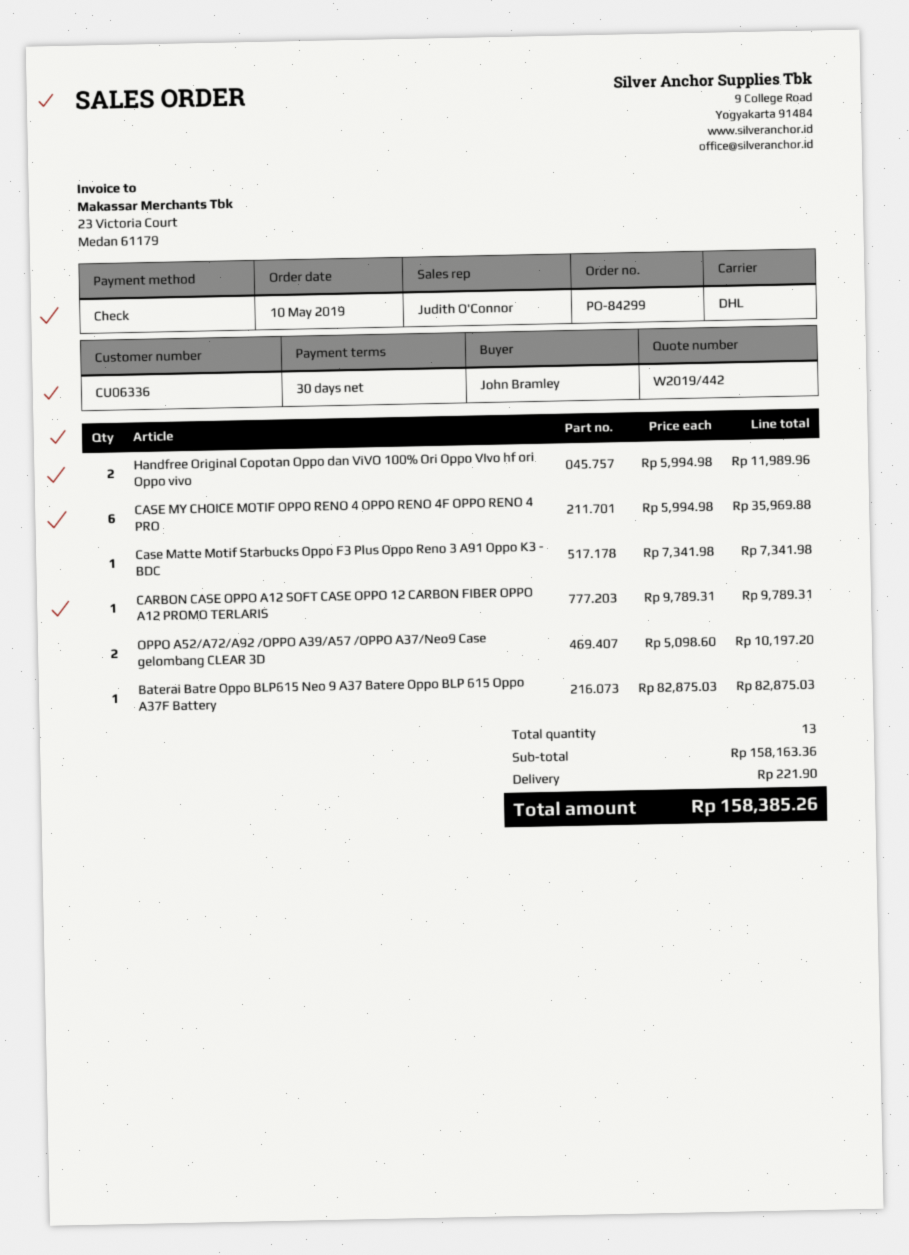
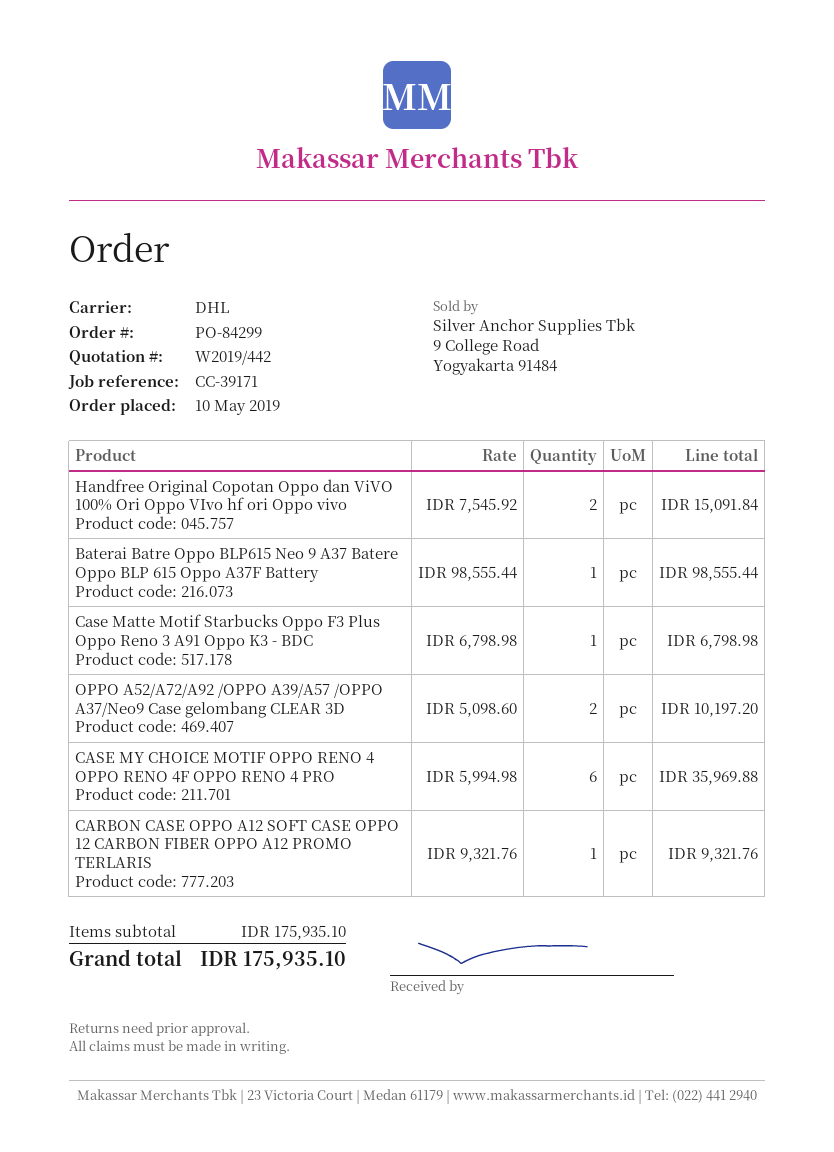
Handfree Original Copotan Oppo dan ViVO 100% Ori Oppo VIvo hf ori Oppo vivo: 2 x 5994.98 = 11989.96 -> 2 x 7545.92 = 15091.84
Case Matte Motif Starbucks Oppo F3 Plus Oppo Reno 3 A91 Oppo K3 - BDC: 1 x 7341.98 = 7341.98 -> 1 x 6798.98 = 6798.98
CARBON CASE OPPO A12 SOFT CASE OPPO 12 CARBON FIBER OPPO A12 PROMO TERLARIS: 1 x 9789.31 = 9789.31 -> 1 x 9321.76 = 9321.76
Baterai Batre Oppo BLP615 Neo 9 A37 Batere Oppo BLP 615 Oppo A37F Battery: 1 x 82875.03 = 82875.03 -> 1 x 98555.44 = 98555.44
subtotal: 158163.36 -> 175935.10
shipping: 221.90 -> none
total: 158385.26 -> 175935.10

